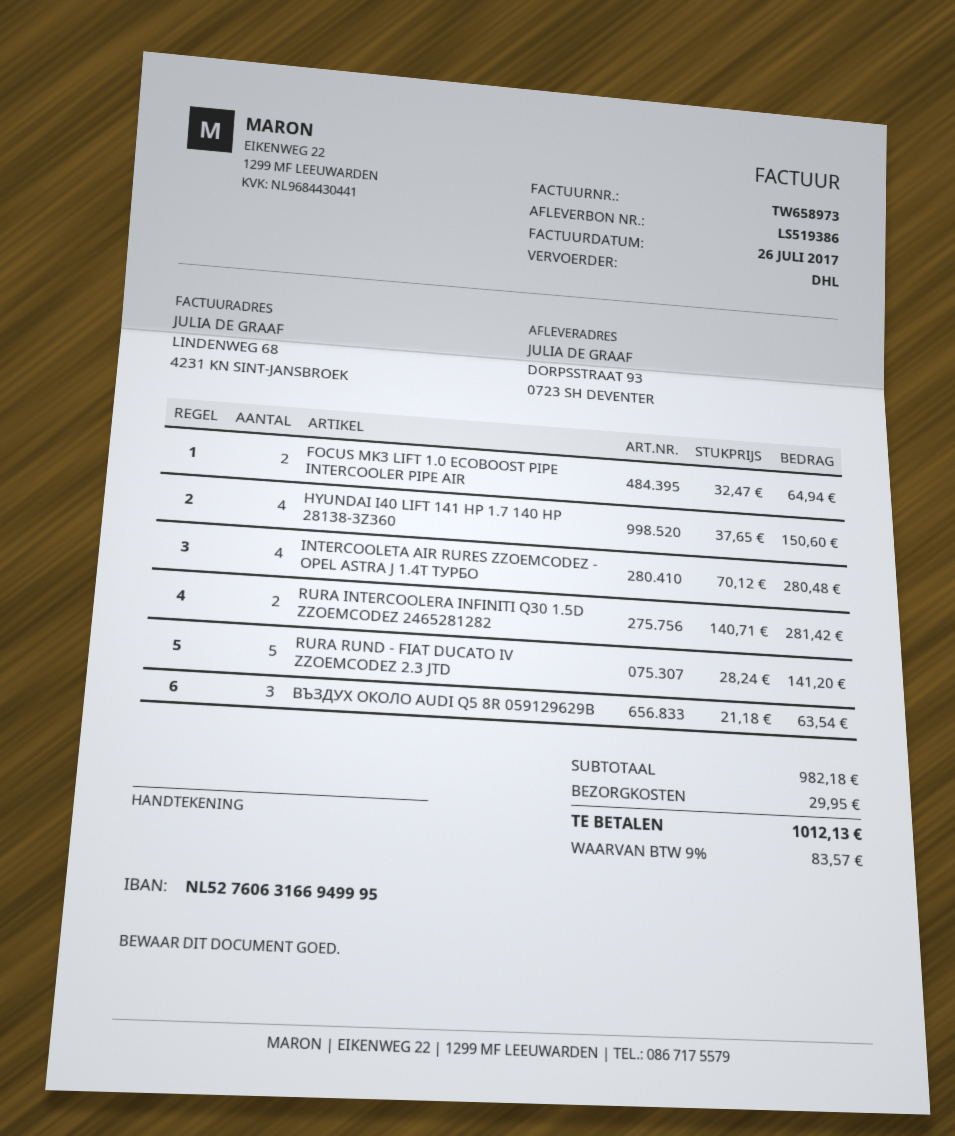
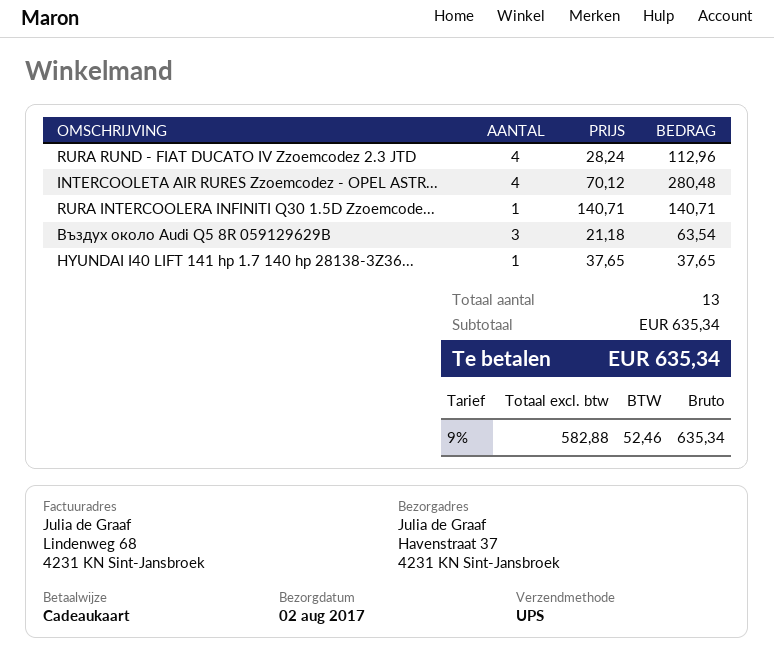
shipping method: DHL -> UPS
ship to: DORPSSTRAAT 93, 0723 SH DEVENTER -> Havenstraat 37, 4231 KN Sint-Jansbroek
FOCUS MK3 LIFT 1.0 ECOBOOST PIPE INTERCOOLER PIPE AIR: 2 x 32.47 = 64.94 -> none
HYUNDAI I40 LIFT 141 HP 1.7 140 HP 28138-3Z360: 4 x 37.65 = 150.60 -> 1 x 37.65 = 37.65
RURA INTERCOOLERA INFINITI Q30 1.5D ZZOEMCODEZ 2465281282: 2 x 140.71 = 281.42 -> 1 x 140.71 = 140.71
RURA RUND - FIAT DUCATO IV ZZOEMCODEZ 2.3 JTD: 5 x 28.24 = 141.20 -> 4 x 28.24 = 112.96
subtotal: 982.18 -> 635.34
shipping: 29.95 -> none
tax: 9% = 83.57 -> 9% = 52.46
total: 1012.13 -> 635.34

